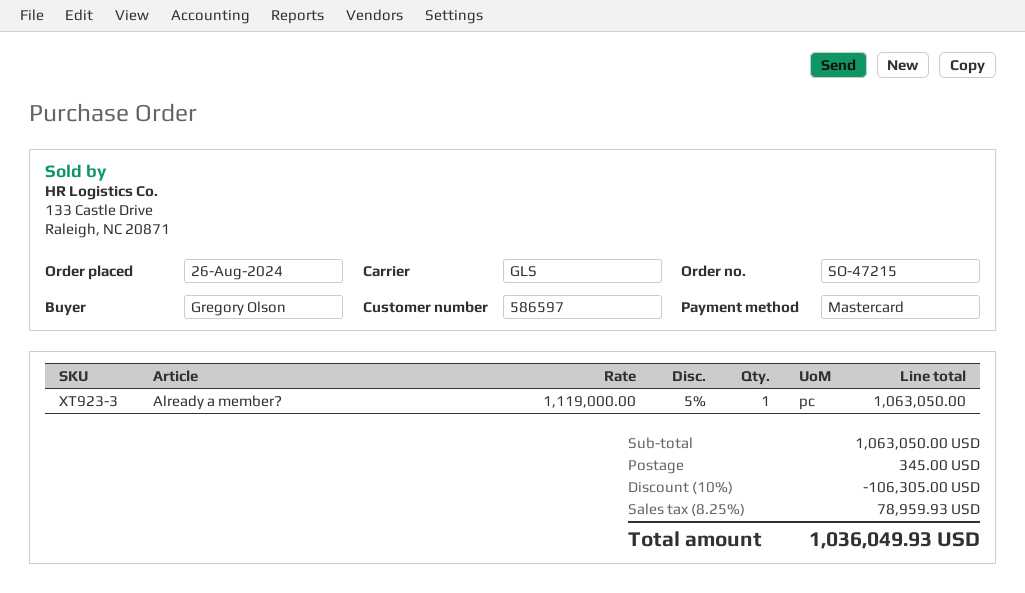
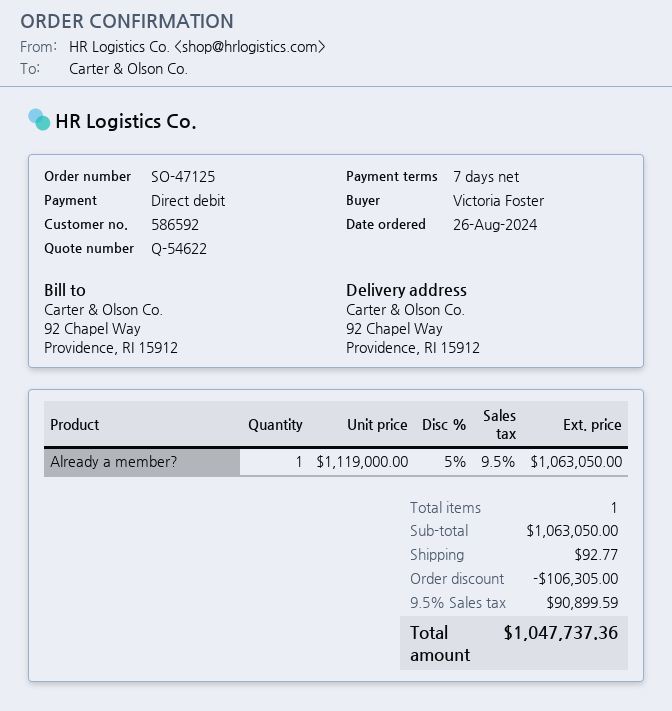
order number: SO-47215 -> SO-47125
customer number: 586597 -> 586592
ordered by: Gregory Olson -> Victoria Foster
payment method: Mastercard -> direct debit
shipping: 345.00 -> 92.77
tax: 8.25% = 78959.93 -> 9.5% = 90899.59
total: 1036049.93 -> 1047737.36

